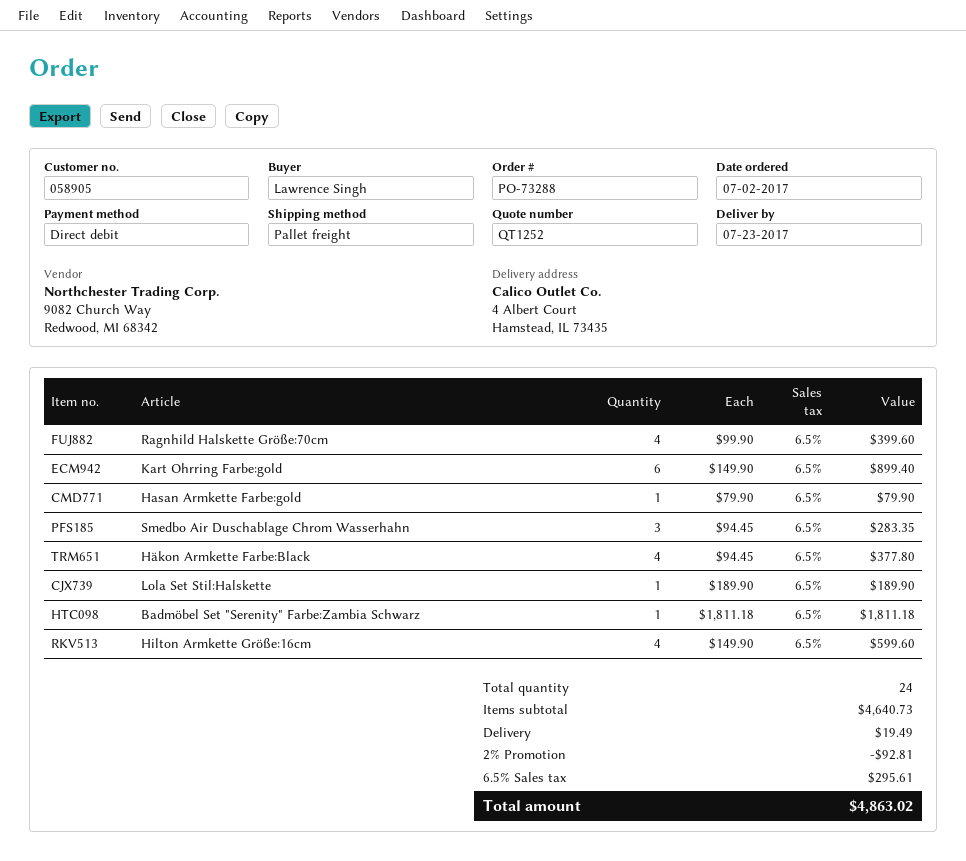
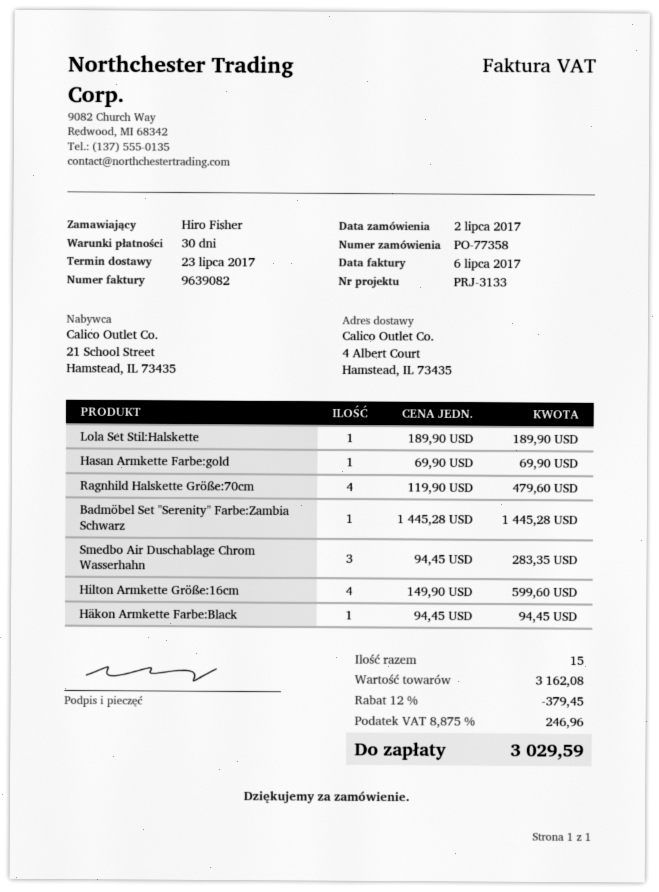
order number: PO-73288 -> PO-77358
ordered by: Lawrence Singh -> Hiro Fisher
Ragnhild Halskette Größe:70cm: 4 x 99.90 = 399.60 -> 4 x 119.90 = 479.60
Kart Ohrring Farbe:gold: 6 x 149.90 = 899.40 -> none
Hasan Armkette Farbe:gold: 1 x 79.90 = 79.90 -> 1 x 69.90 = 69.90
Häkon Armkette Farbe:Black: 4 x 94.45 = 377.80 -> 1 x 94.45 = 94.45
Badmöbel Set "Serenity" Farbe:Zambia Schwarz: 1 x 1811.18 = 1811.18 -> 1 x 1445.28 = 1445.28
total quantity: 24 -> 15
subtotal: 4640.73 -> 3162.08
discount: 2% = 92.81 -> 12% = 379.45
shipping: 19.49 -> none
tax: 6.5% = 295.61 -> 8.875% = 246.96
total: 4863.02 -> 3029.59

